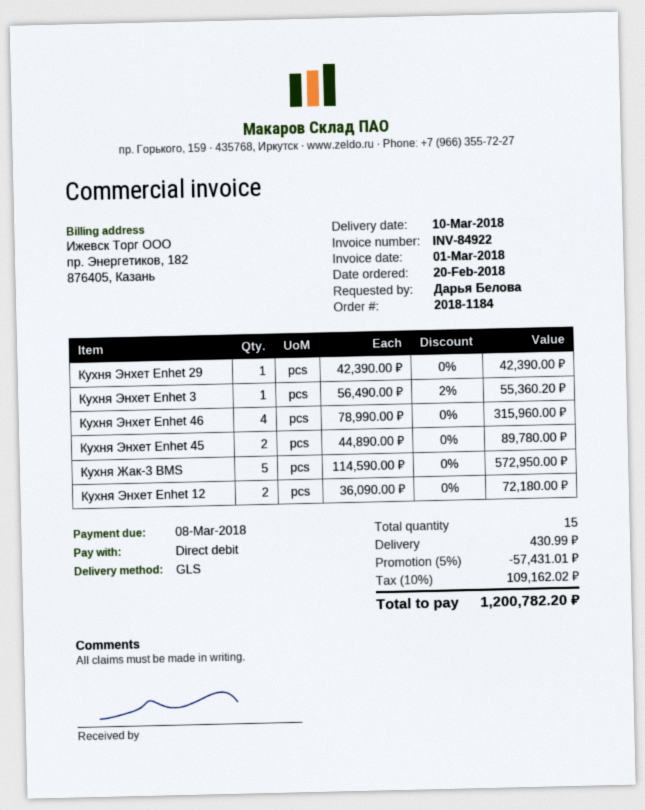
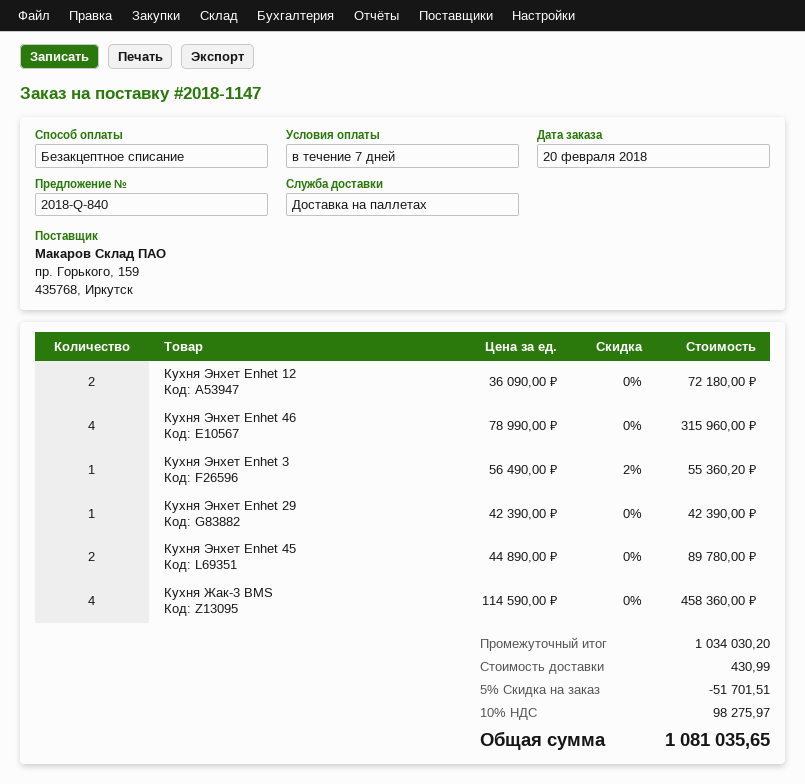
order number: 2018-1184 -> 2018-1147
shipping method: GLS -> pallet freight
Кухня Жак-3 BMS: 5 x 114590.00 = 572950.00 -> 4 x 114590.00 = 458360.00
discount: 5% = 57431.01 -> 5% = 51701.51
tax: 10% = 109162.02 -> 10% = 98275.97
total: 1200782.20 -> 1081035.65

